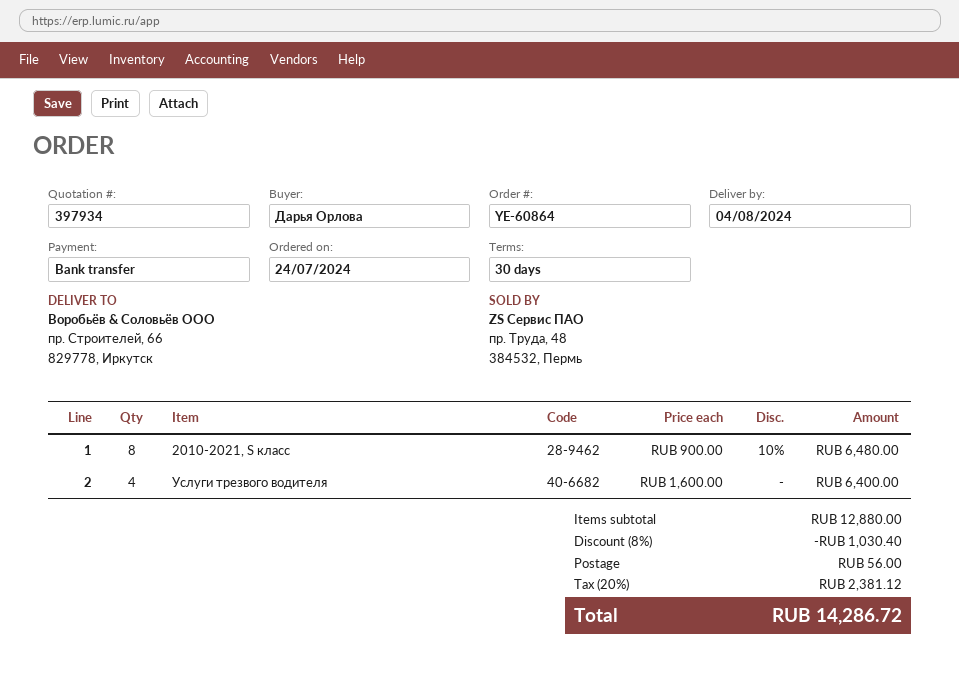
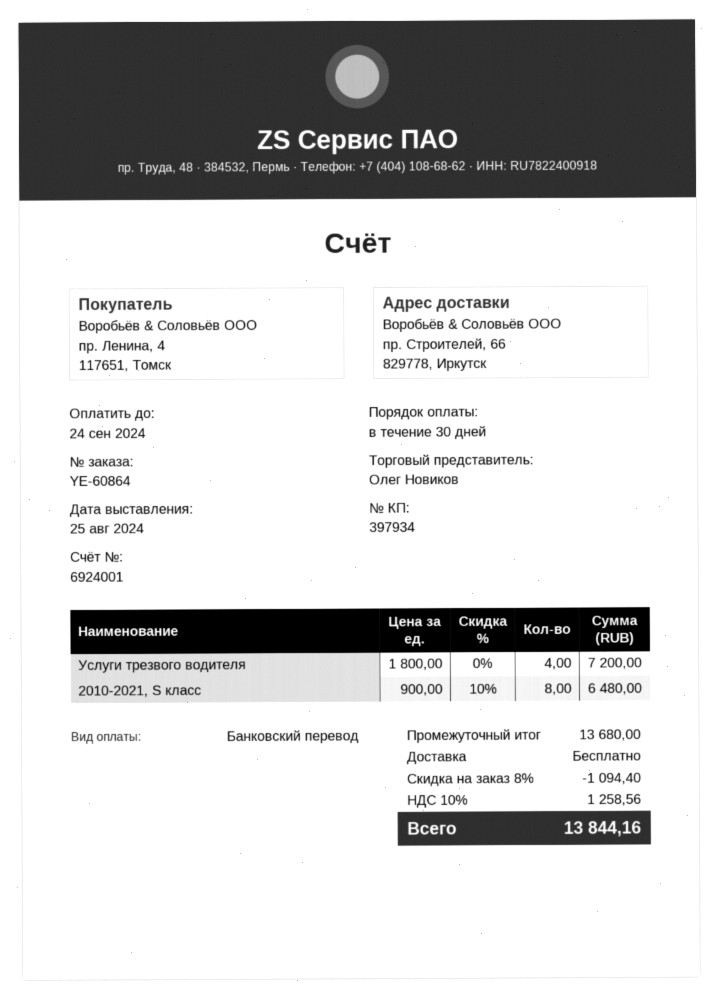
Услуги трезвого водителя: 4 x 1600.00 = 6400.00 -> 4 x 1800.00 = 7200.00
subtotal: 12880.00 -> 13680.00
discount: 8% = 1030.40 -> 8% = 1094.40
shipping: 56.00 -> 0.00
tax: 20% = 2381.12 -> 10% = 1258.56
total: 14286.72 -> 13844.16

